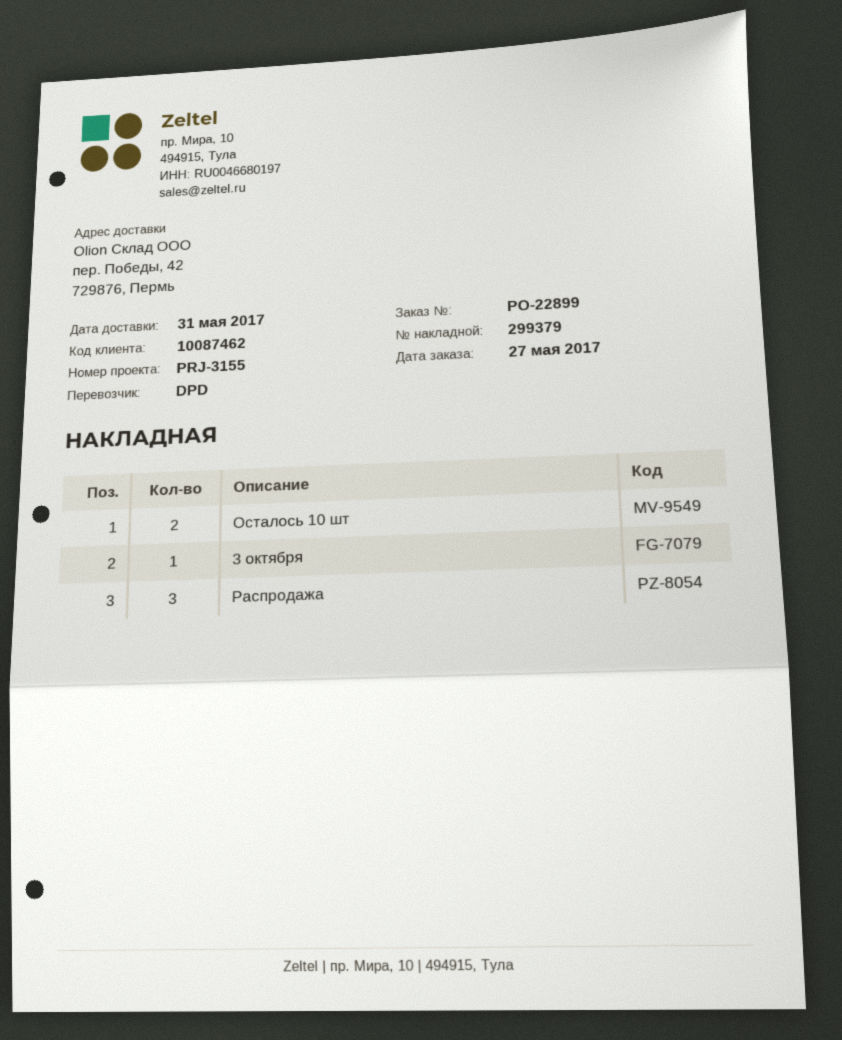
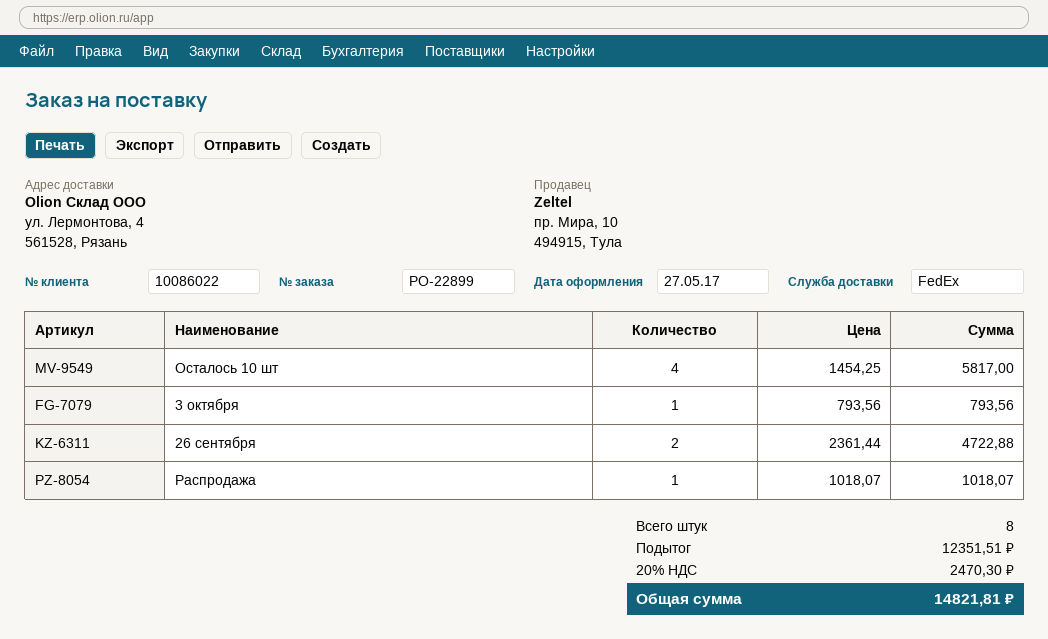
customer number: 10087462 -> 10086022
shipping method: DPD -> FedEx
ship to: пер. Победы, 42, 729876, Пермь -> ул. Лермонтова, 4, 561528, Рязань
Осталось 10 шт: 2 -> 4
Распродажа: 3 -> 1
26 сентября: none -> 2

